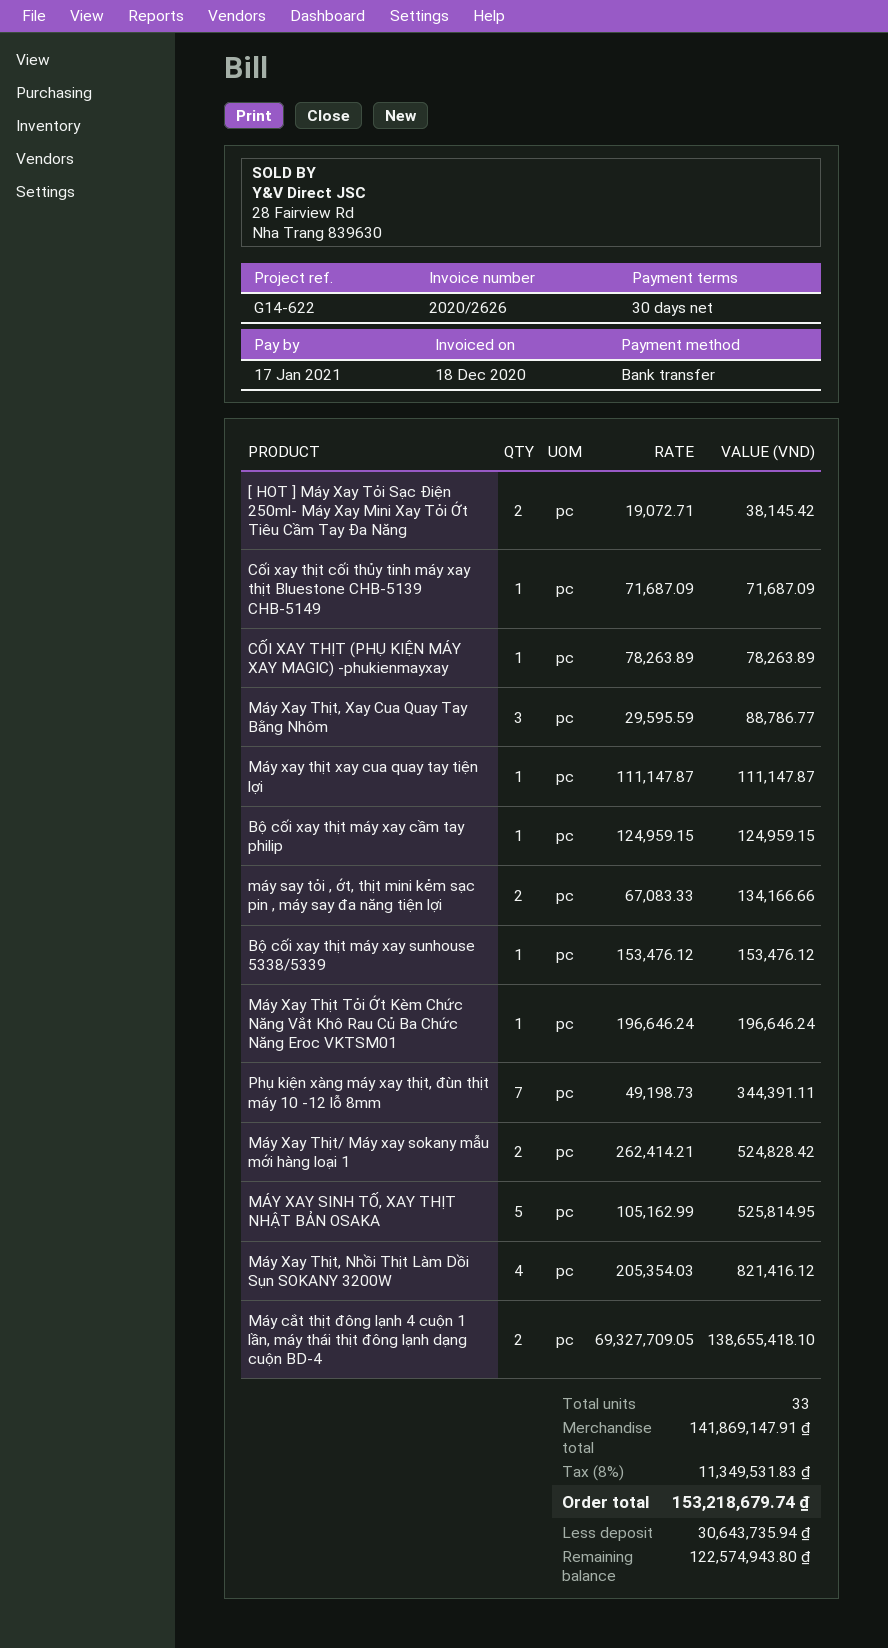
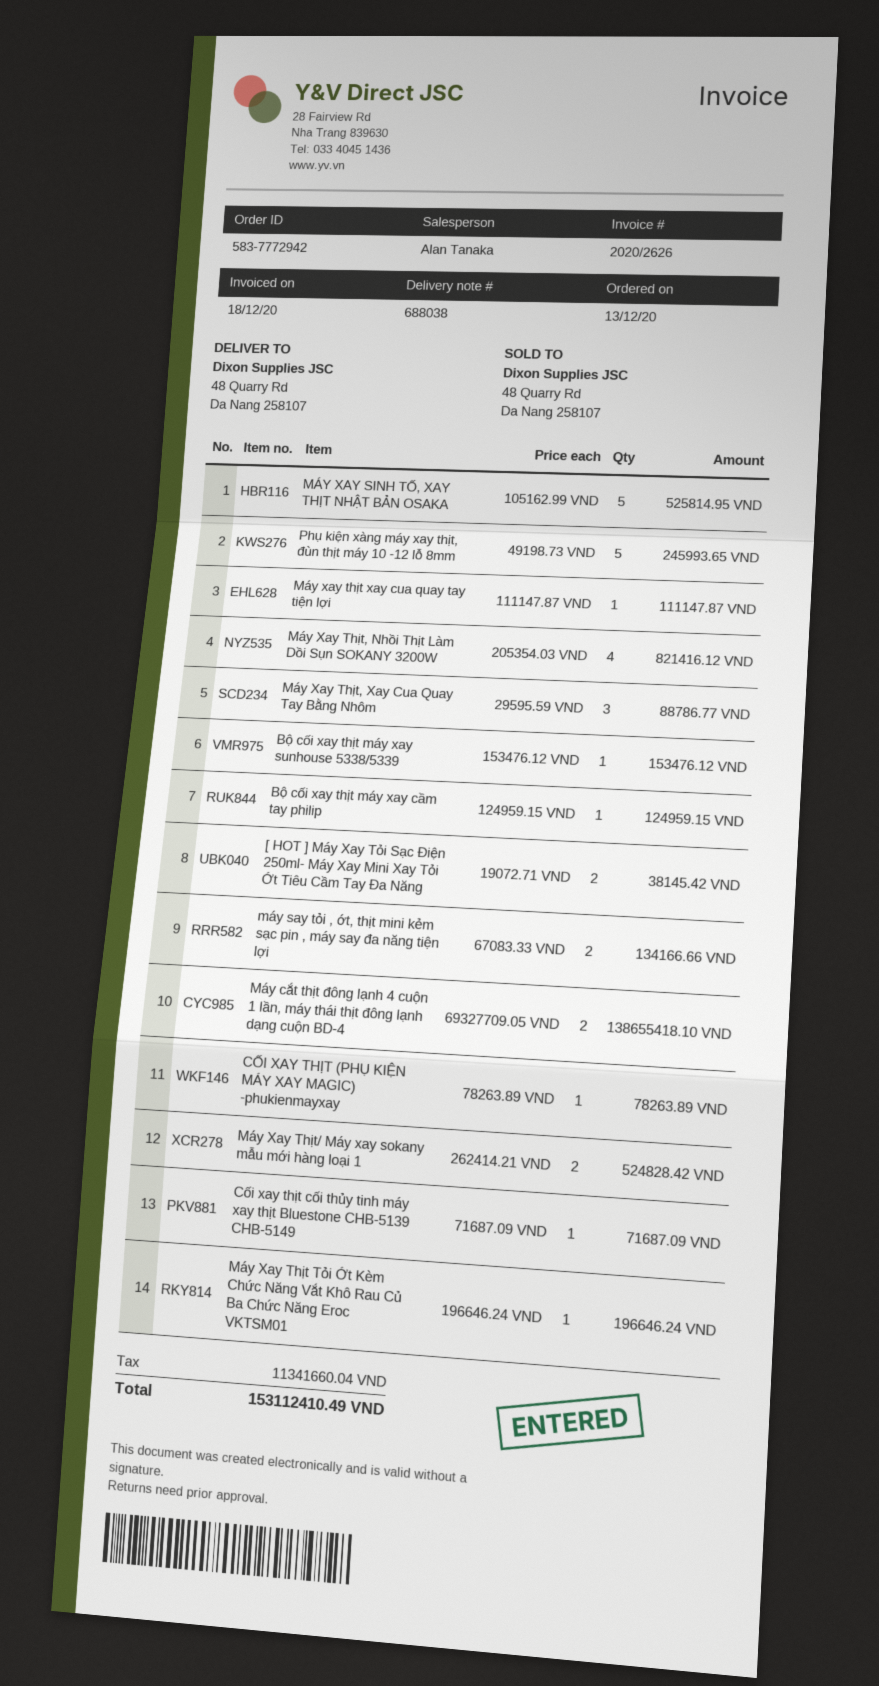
Phụ kiện xàng máy xay thịt, đùn thịt máy 10 -12 lỗ 8mm: 7 x 49198.73 = 344391.11 -> 5 x 49198.73 = 245993.65
tax: 11349531.83 -> 11341660.04
total: 153218679.74 -> 153112410.49

